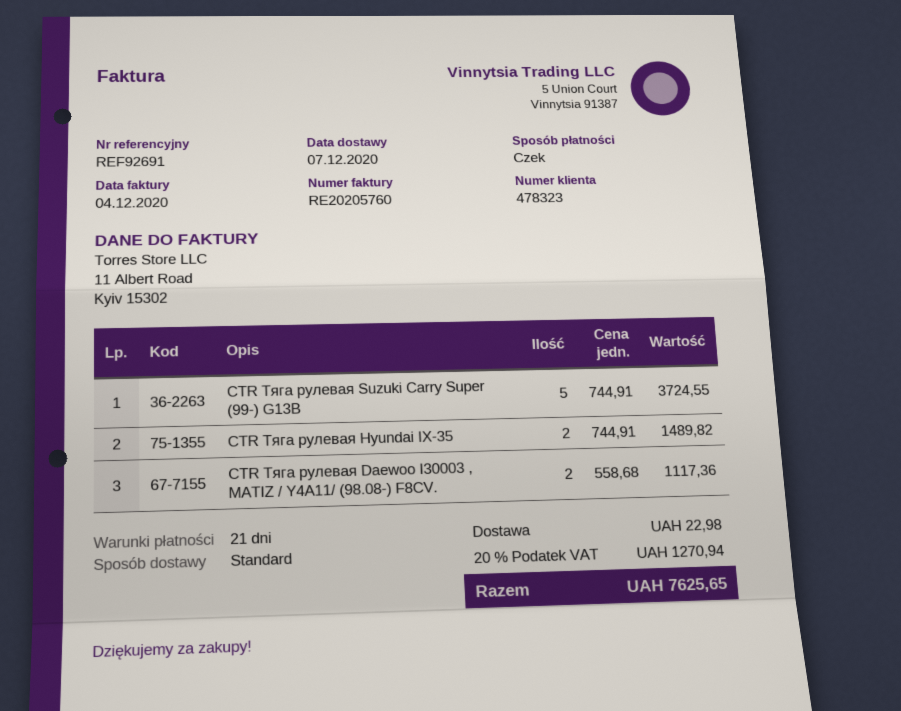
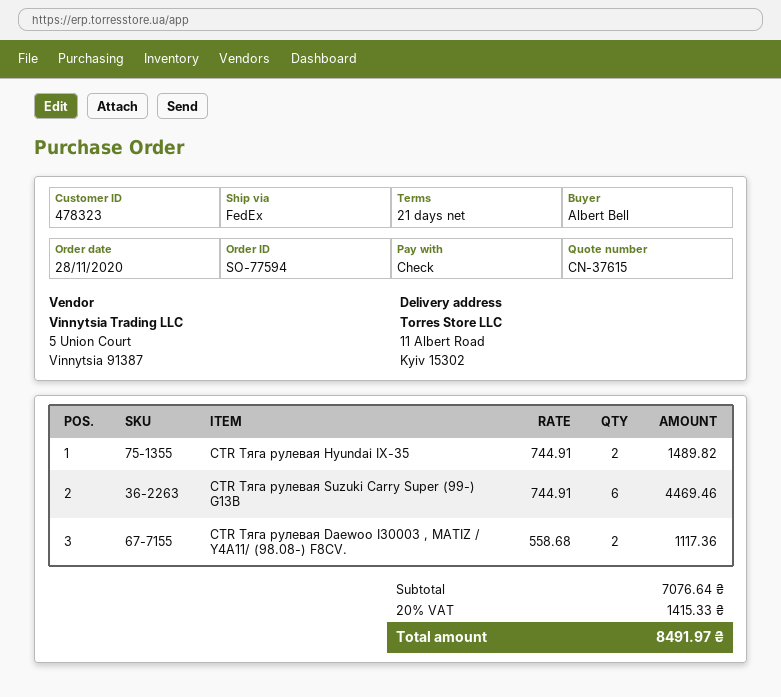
shipping method: standard -> FedEx
CTR Тяга рулевая Suzuki Carry Super (99-) G13B: 5 x 744.91 = 3724.55 -> 6 x 744.91 = 4469.46
shipping: 22.98 -> none
tax: 20% = 1270.94 -> 20% = 1415.33
total: 7625.65 -> 8491.97

